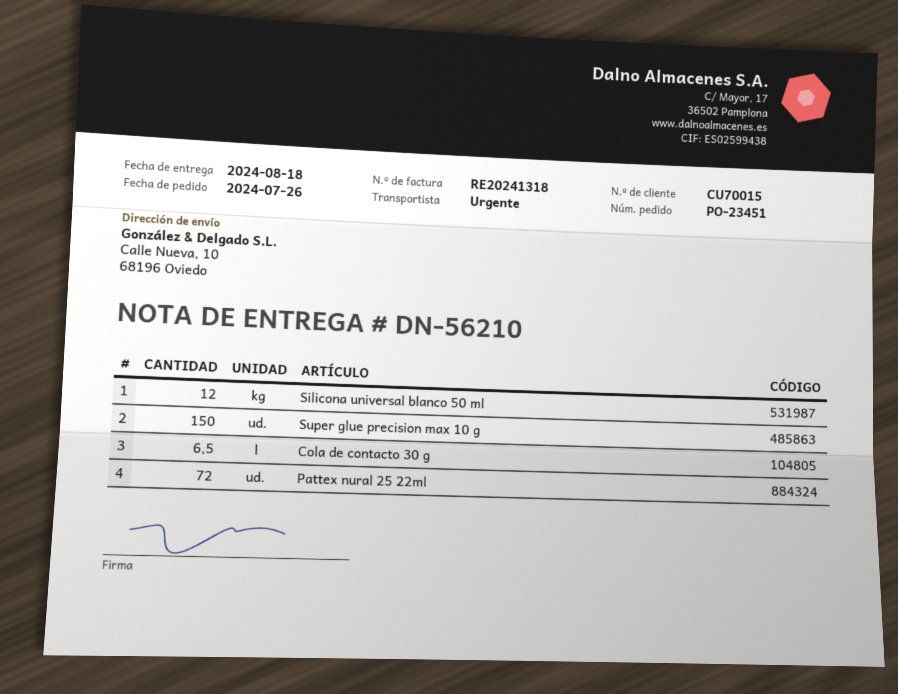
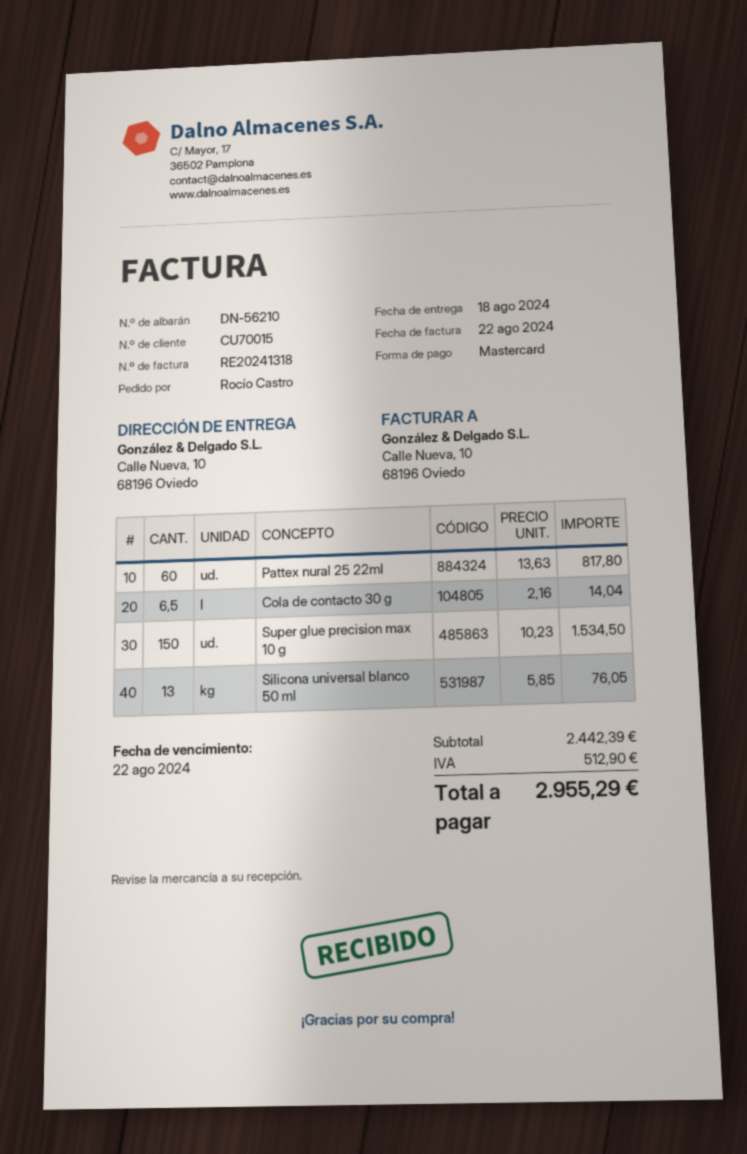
Silicona universal blanco 50 ml: 12 -> 13
Pattex nural 25 22ml: 72 -> 60

